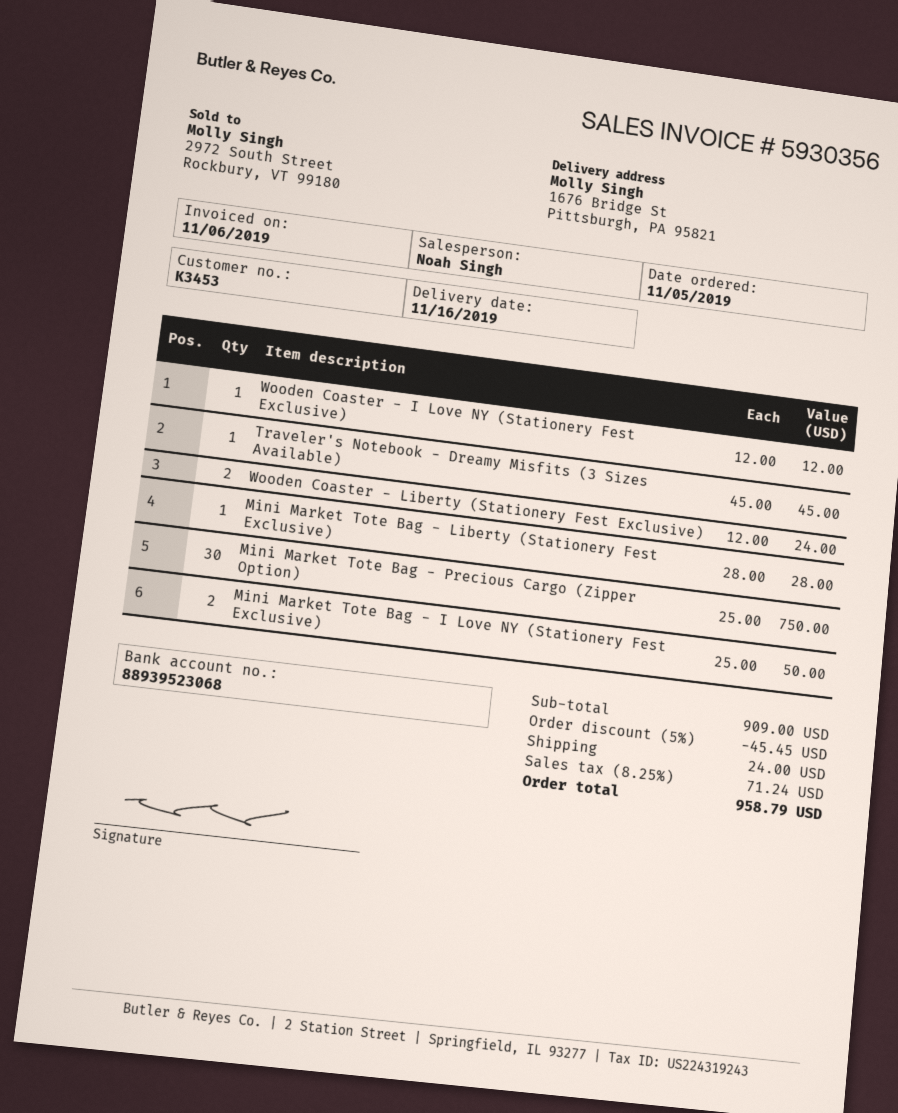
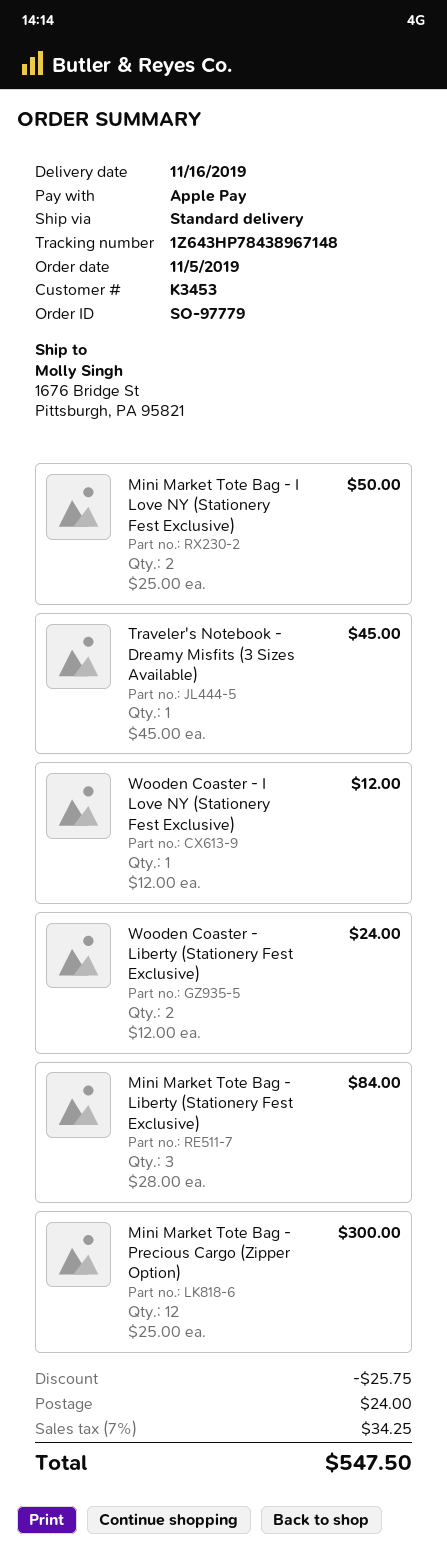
Mini Market Tote Bag - Liberty (Stationery Fest Exclusive): 1 x 28.00 = 28.00 -> 3 x 28.00 = 84.00
Mini Market Tote Bag - Precious Cargo (Zipper Option): 30 x 25.00 = 750.00 -> 12 x 25.00 = 300.00
discount: 45.45 -> 25.75
tax: 8.25% = 71.24 -> 7% = 34.25
total: 958.79 -> 547.50

